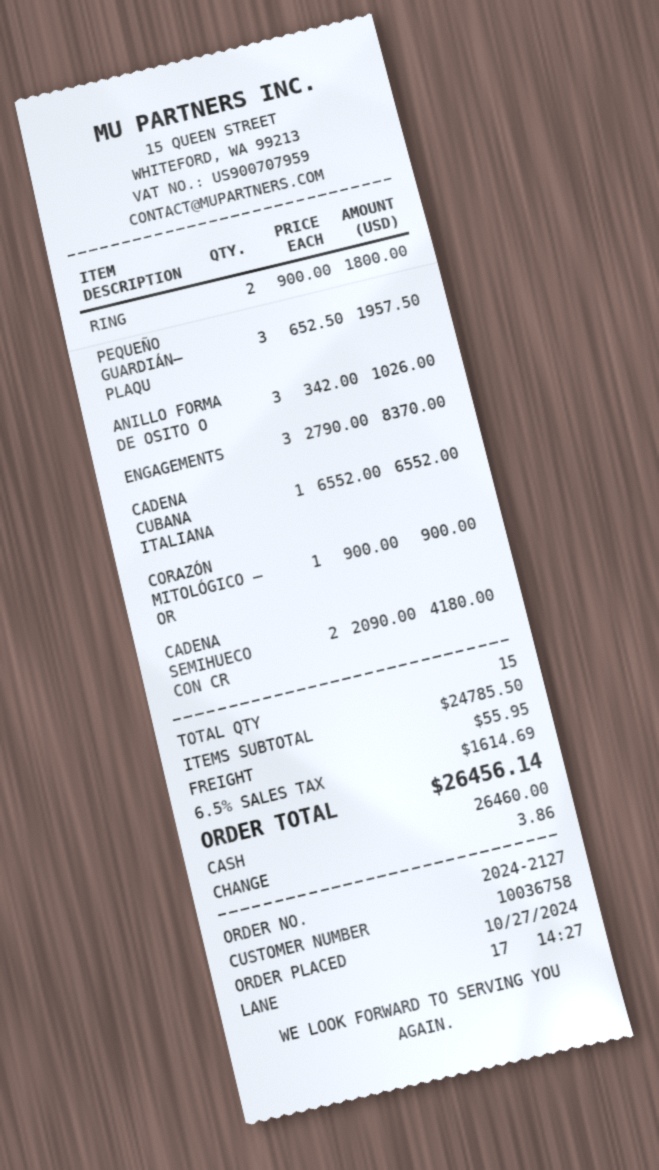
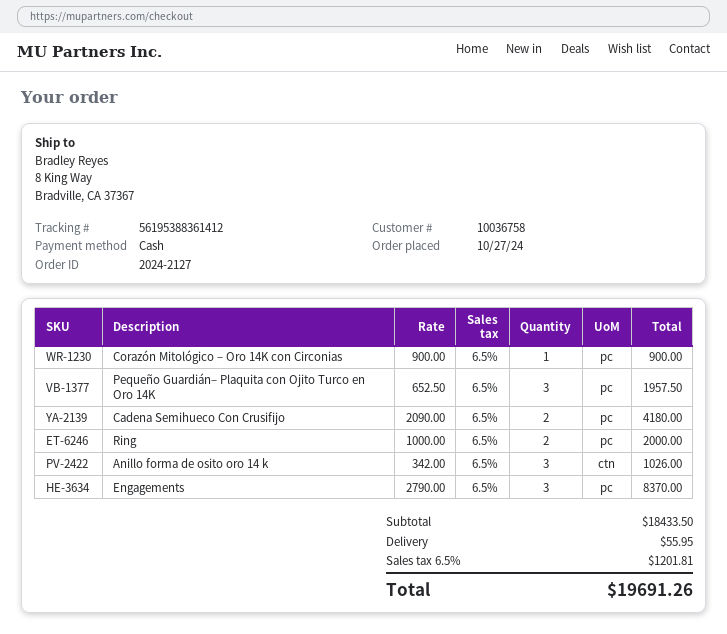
RING: 2 x 900.00 = 1800.00 -> 2 x 1000.00 = 2000.00
CADENA CUBANA ITALIANA: 1 x 6552.00 = 6552.00 -> none
subtotal: 24785.50 -> 18433.50
tax: 6.5% = 1614.69 -> 6.5% = 1201.81
total: 26456.14 -> 19691.26

